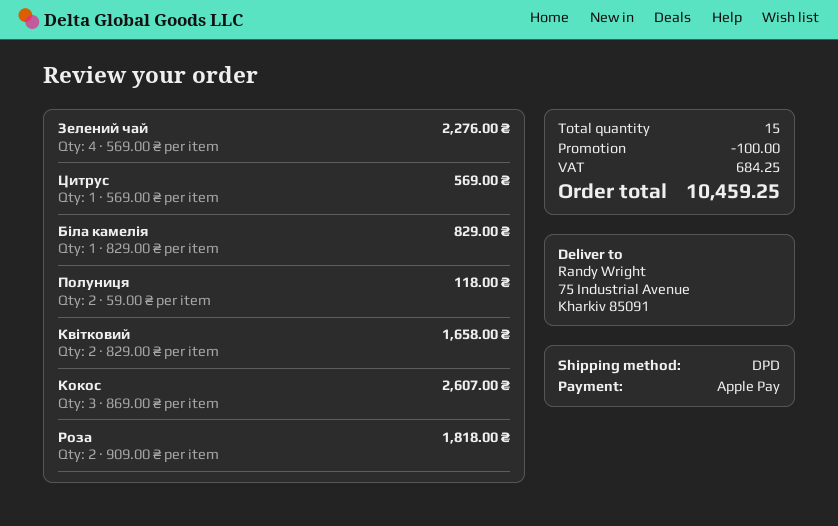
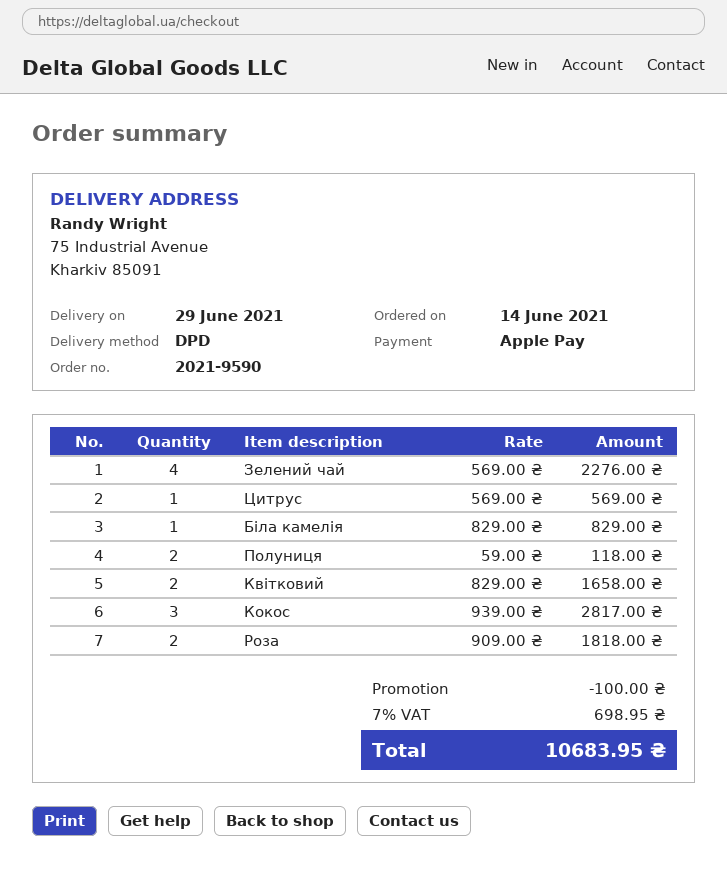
Кокос: 3 x 869.00 = 2607.00 -> 3 x 939.00 = 2817.00
tax: 684.25 -> 698.95
total: 10459.25 -> 10683.95

